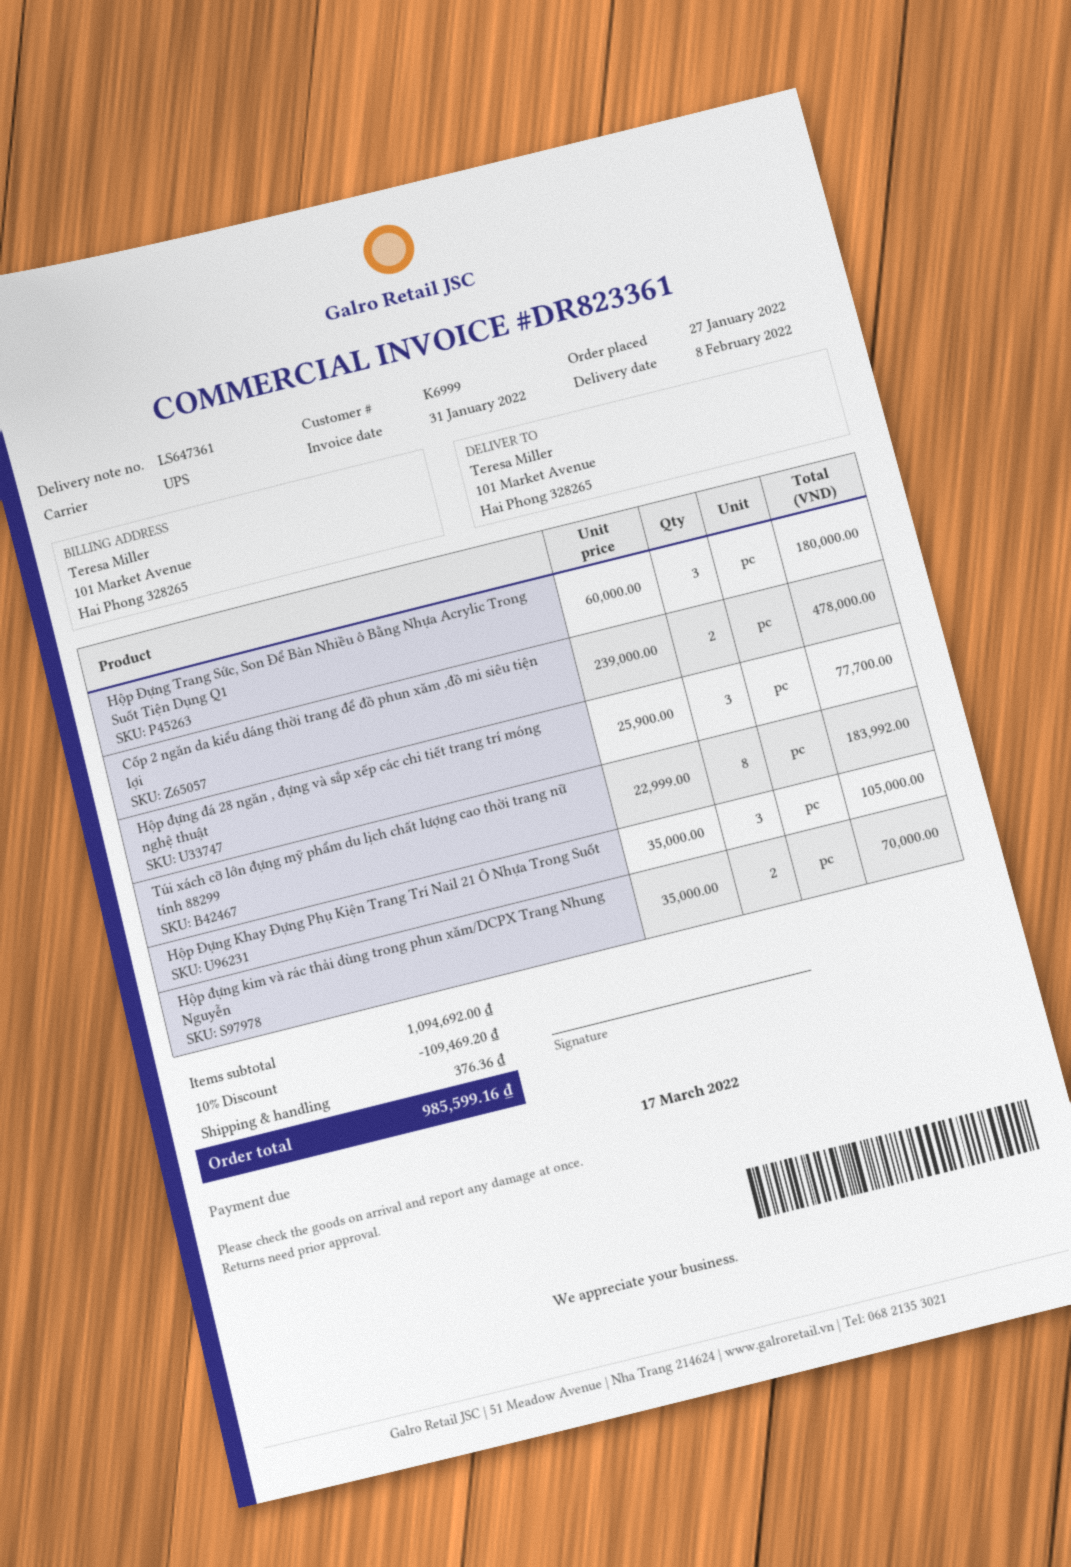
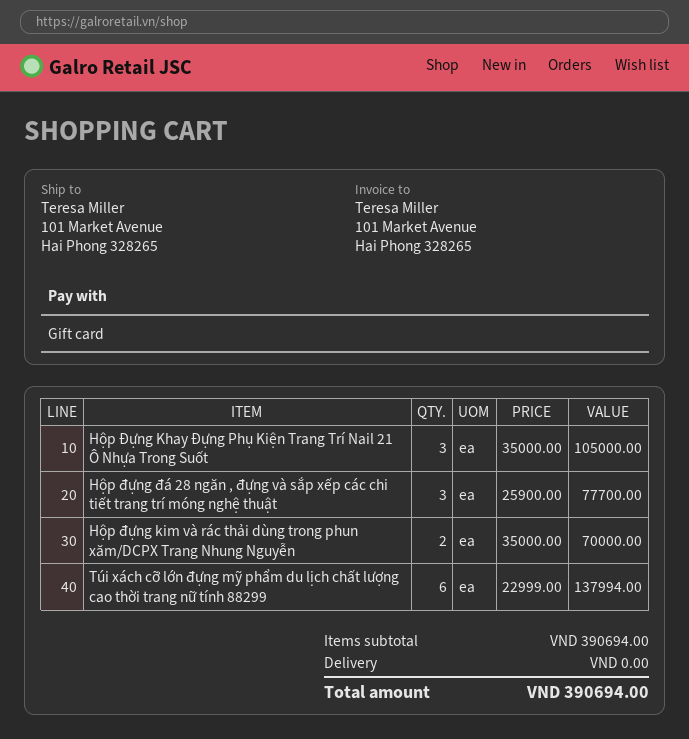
Hộp Đựng Trang Sức, Son Để Bàn Nhiều ô Bằng Nhựa Acrylic Trong Suốt Tiện Dụng Q1: 3 x 60000.00 = 180000.00 -> none
Cốp 2 ngăn da kiểu dáng thời trang để đồ phun xăm ,đồ mi siêu tiện lợi: 2 x 239000.00 = 478000.00 -> none
Túi xách cỡ lớn đựng mỹ phẩm du lịch chất lượng cao thời trang nữ tính 88299: 8 x 22999.00 = 183992.00 -> 6 x 22999.00 = 137994.00
subtotal: 1094692.00 -> 390694.00
discount: 10% = 109469.20 -> none
shipping: 376.36 -> 0.00
total: 985599.16 -> 390694.00

